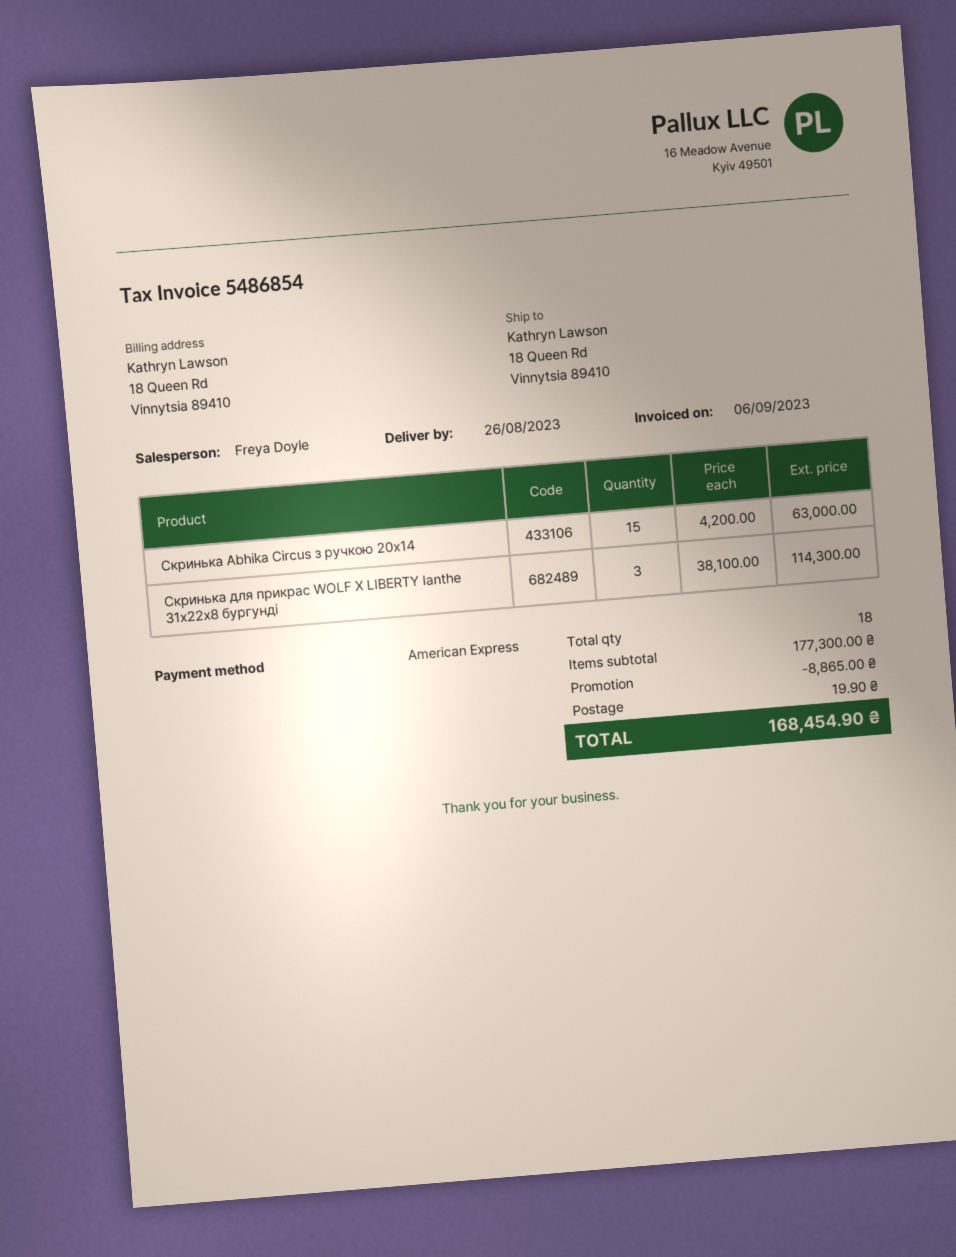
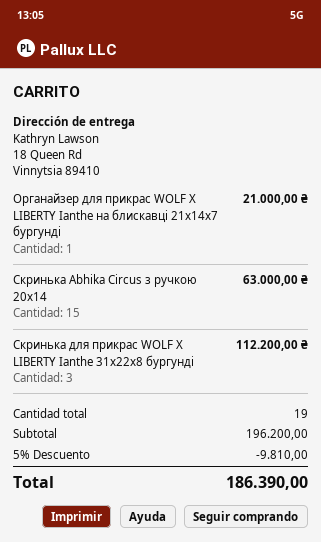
Скринька для прикрас WOLF X LIBERTY Ianthe 31х22х8 бургунді: 3 for 114300.00 -> 3 for 112200.00
Органайзер для прикрас WOLF X LIBERTY Ianthe на блискавці 21х14х7 бургунді: none -> 1 for 21000.00
total quantity: 18 -> 19
subtotal: 177300.00 -> 196200.00
discount: 8865.00 -> 9810.00
shipping: 19.90 -> none
total: 168454.90 -> 186390.00

